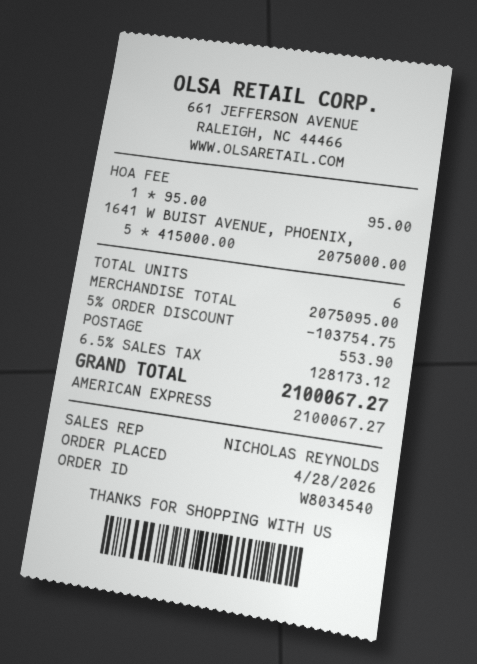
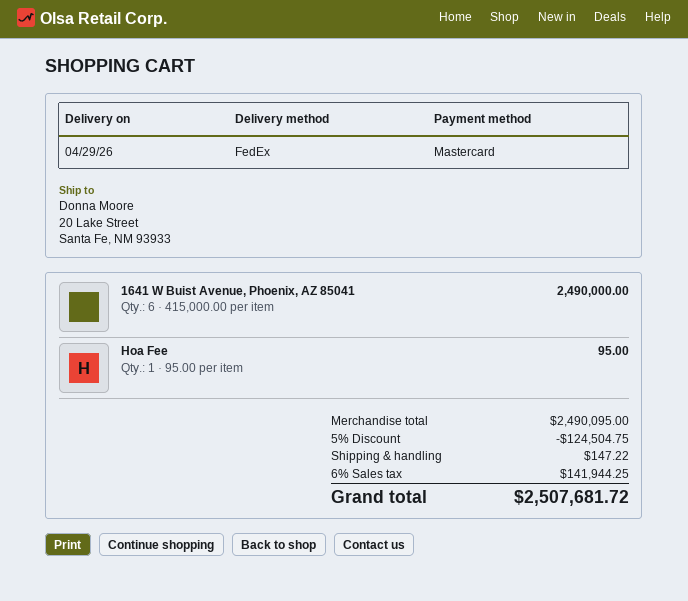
payment method: American Express -> Mastercard
1641 W BUIST AVENUE, PHOENIX,: 5 x 415000.00 = 2075000.00 -> 6 x 415000.00 = 2490000.00
subtotal: 2075095.00 -> 2490095.00
discount: 5% = 103754.75 -> 5% = 124504.75
shipping: 553.90 -> 147.22
tax: 6.5% = 128173.12 -> 6% = 141944.25
total: 2100067.27 -> 2507681.72

